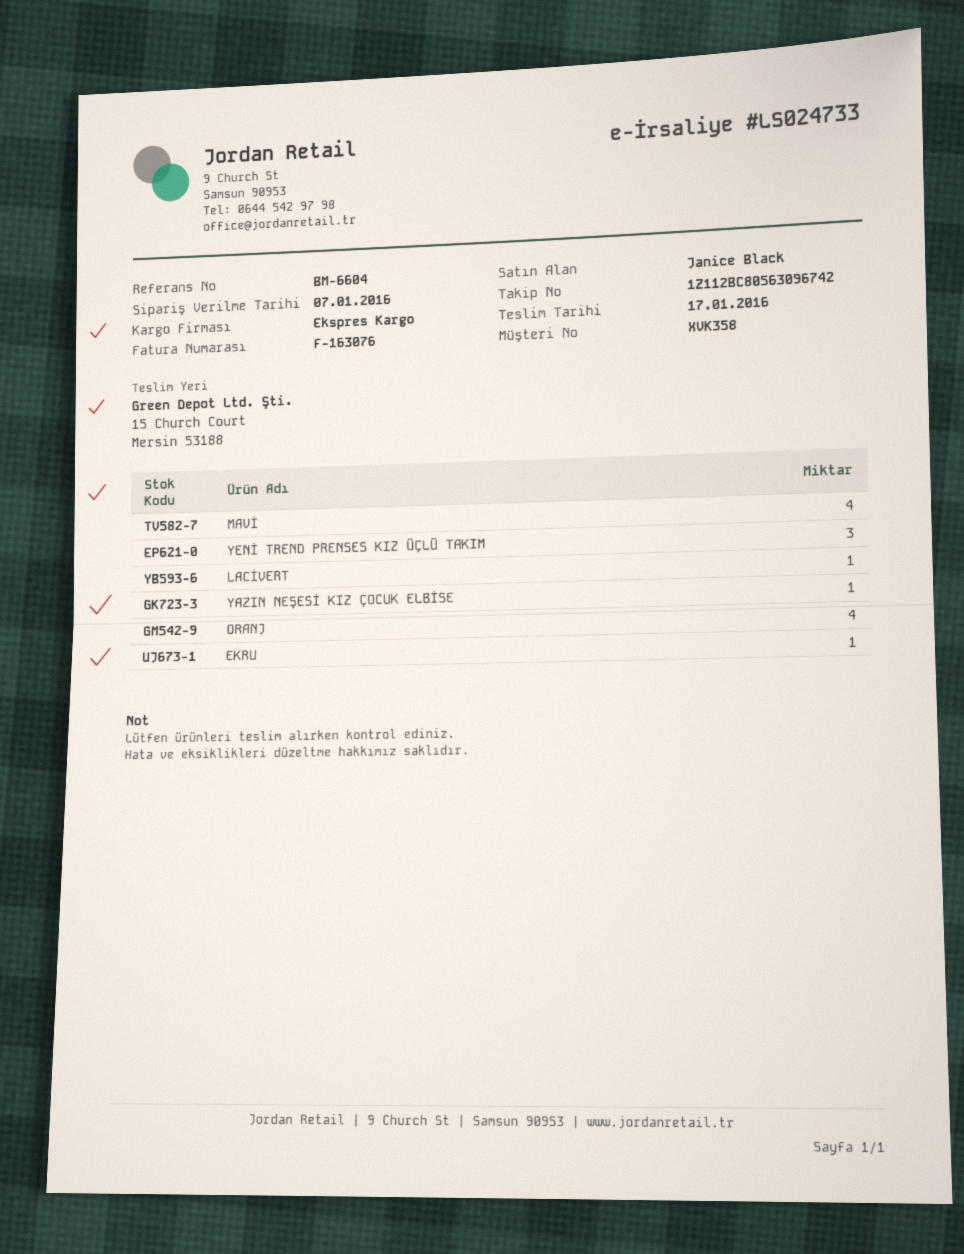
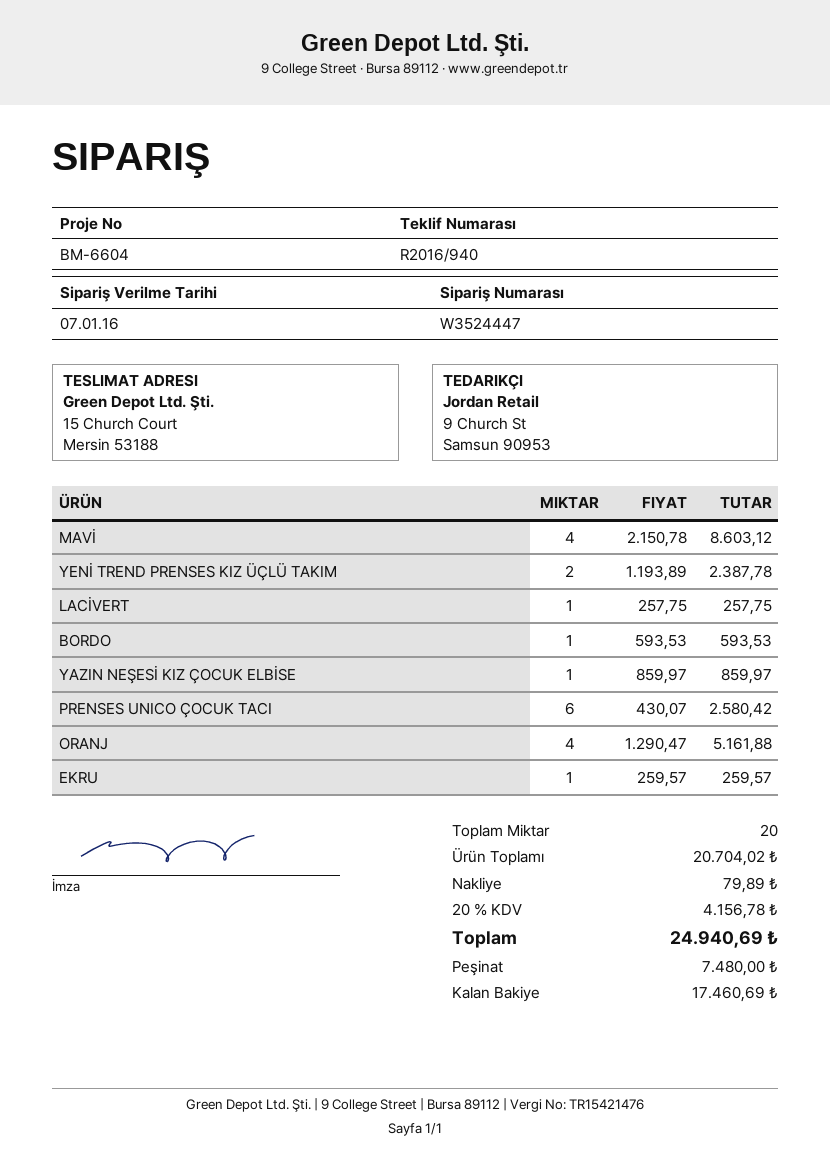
YENİ TREND PRENSES KIZ ÜÇLÜ TAKIM: 3 -> 2
BORDO: none -> 1
PRENSES UNICO ÇOCUK TACI: none -> 6

